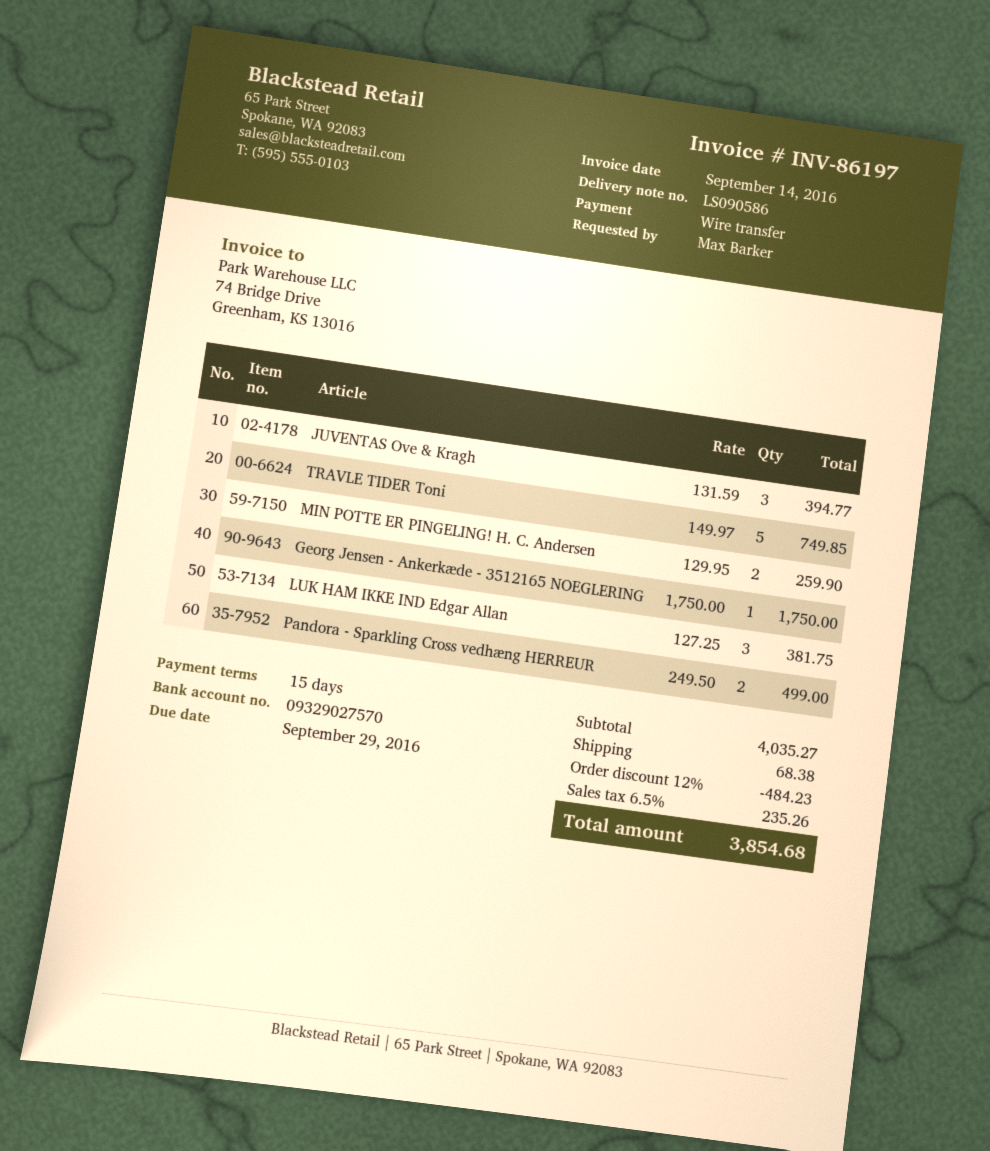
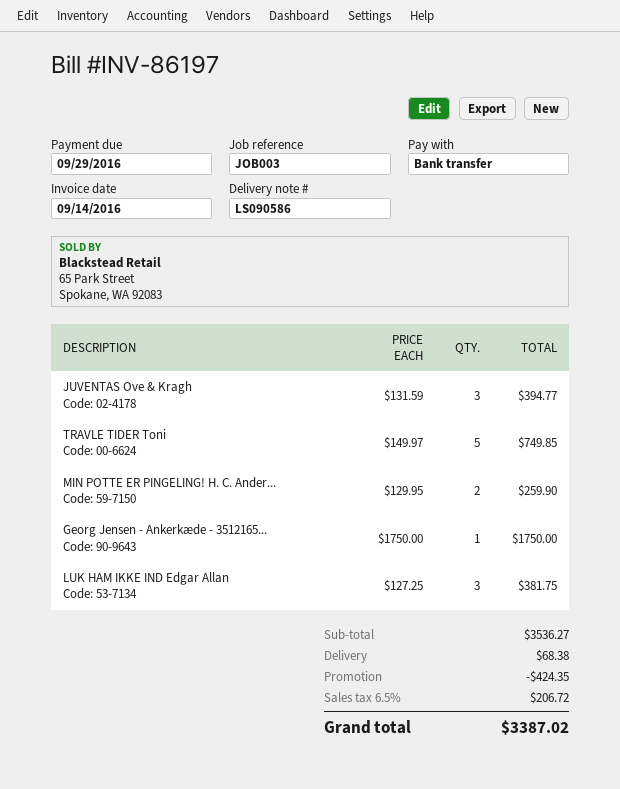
Pandora - Sparkling Cross vedhæng HERREUR: 2 x 249.50 = 499.00 -> none
subtotal: 4035.27 -> 3536.27
discount: 484.23 -> 424.35
tax: 6.5% = 235.26 -> 6.5% = 206.72
total: 3854.68 -> 3387.02

